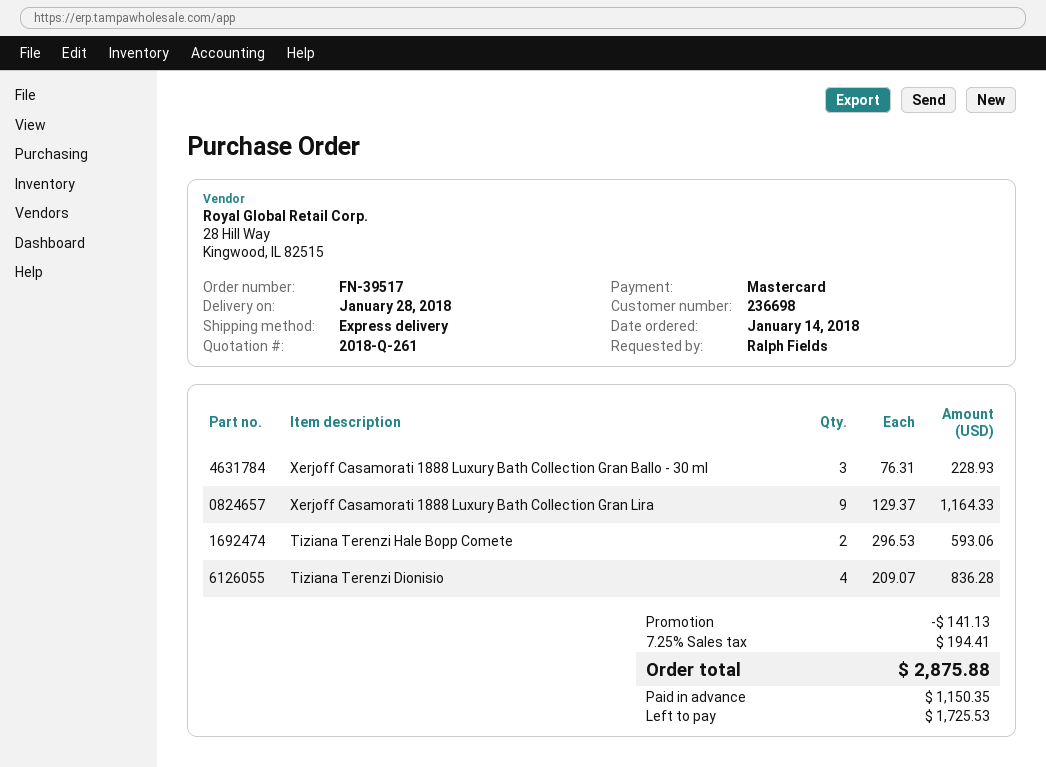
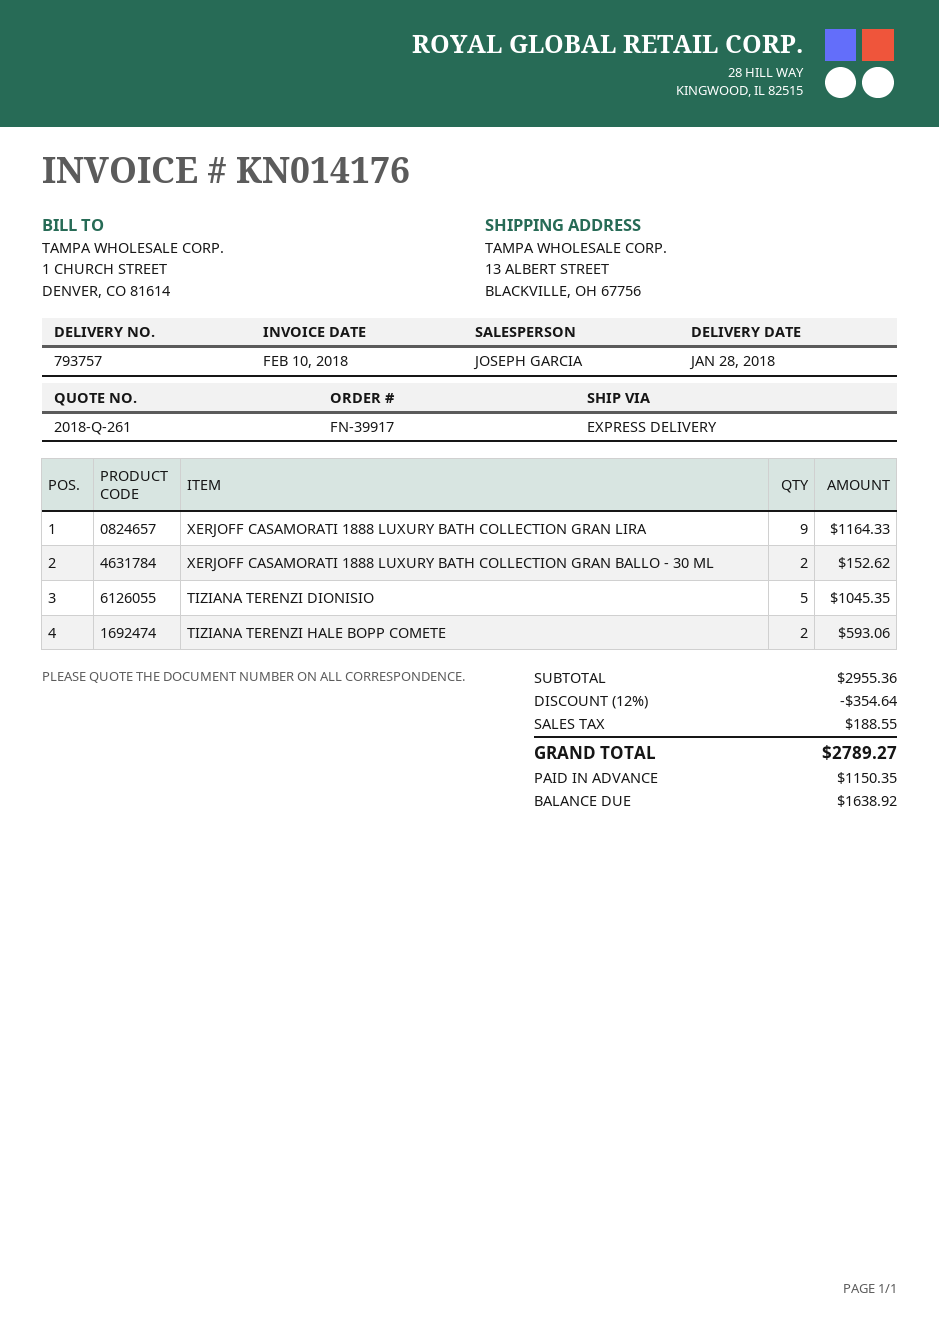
order number: FN-39517 -> FN-39917
Xerjoff Casamorati 1888 Luxury Bath Collection Gran Ballo - 30 ml: 3 for 228.93 -> 2 for 152.62
Tiziana Terenzi Dionisio: 4 for 836.28 -> 5 for 1045.35
discount: 141.13 -> 354.64
tax: 194.41 -> 188.55
total: 2875.88 -> 2789.27
balance: 1725.53 -> 1638.92

